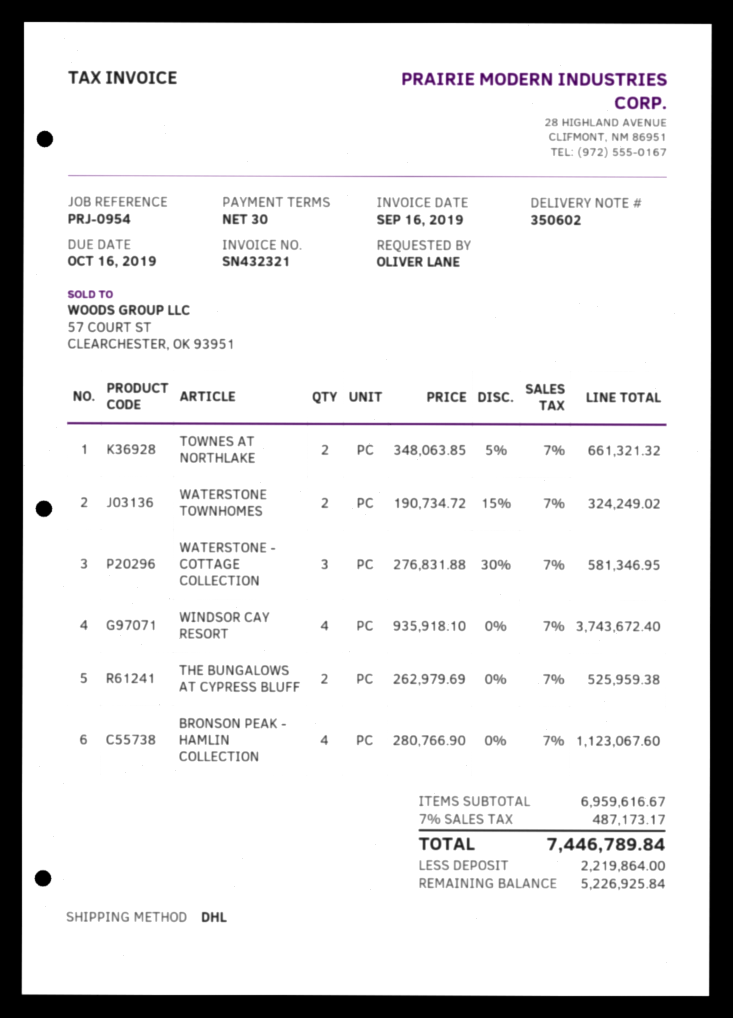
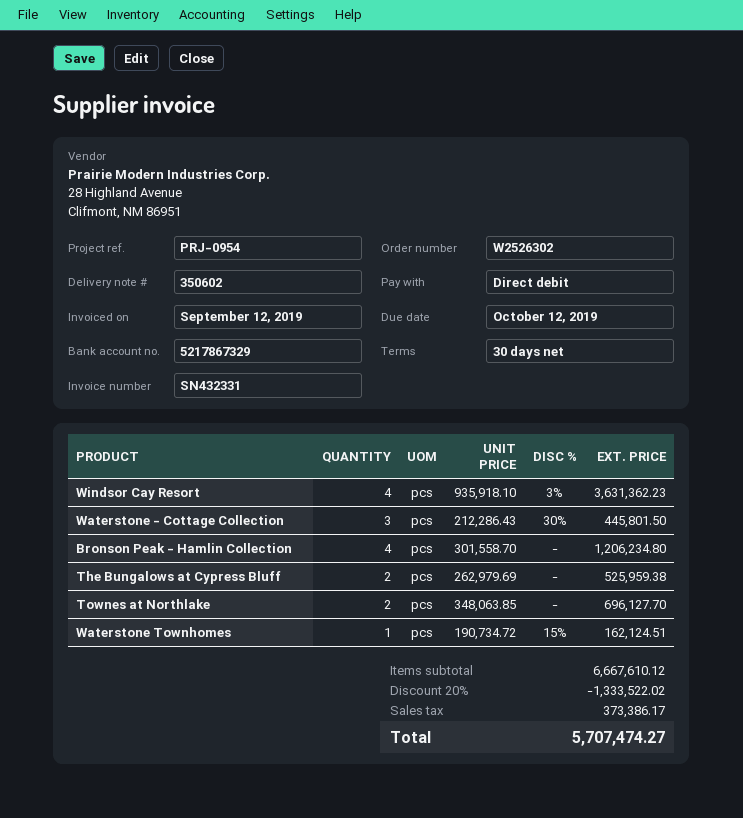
invoice number: SN432321 -> SN432331
invoice date: 2019-09-16 -> 2019-09-12
due date: 2019-10-16 -> 2019-10-12
TOWNES AT NORTHLAKE: 2 x 348063.85 - 5% = 661321.32 -> 2 x 348063.85 = 696127.70
WATERSTONE TOWNHOMES: 2 x 190734.72 - 15% = 324249.02 -> 1 x 190734.72 - 15% = 162124.51
WATERSTONE - COTTAGE COLLECTION: 3 x 276831.88 - 30% = 581346.95 -> 3 x 212286.43 - 30% = 445801.50
WINDSOR CAY RESORT: 4 x 935918.10 = 3743672.40 -> 4 x 935918.10 - 3% = 3631362.23
BRONSON PEAK - HAMLIN COLLECTION: 4 x 280766.90 = 1123067.60 -> 4 x 301558.70 = 1206234.80
subtotal: 6959616.67 -> 6667610.12
discount: none -> 20% = 1333522.02
tax: 487173.17 -> 373386.17
total: 7446789.84 -> 5707474.27

